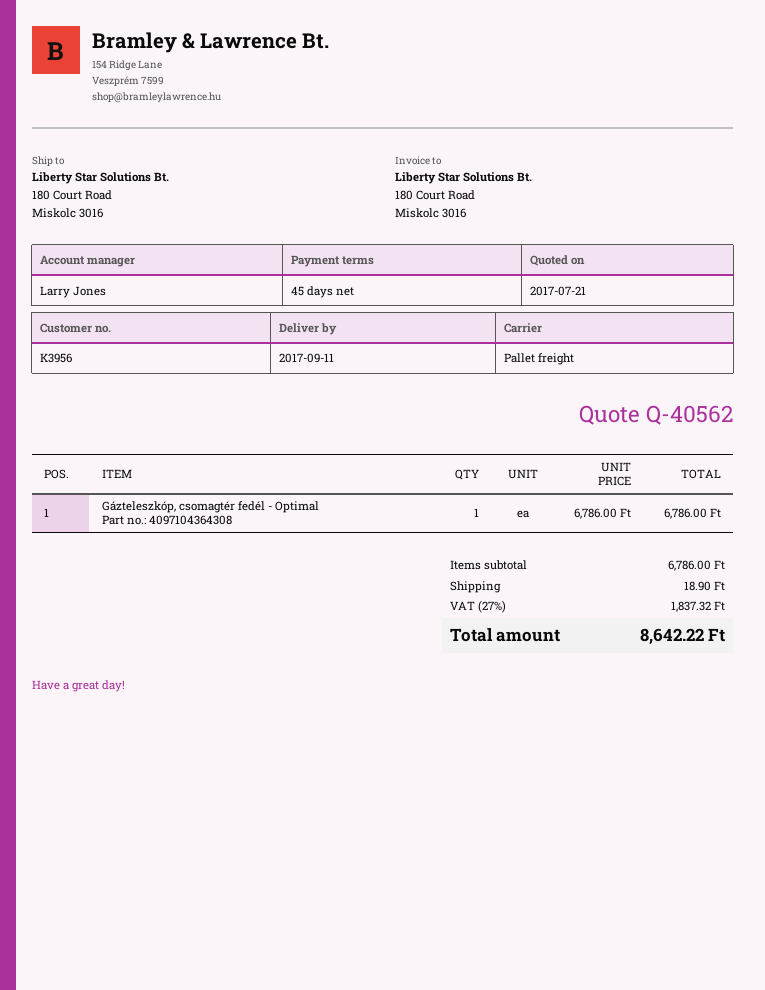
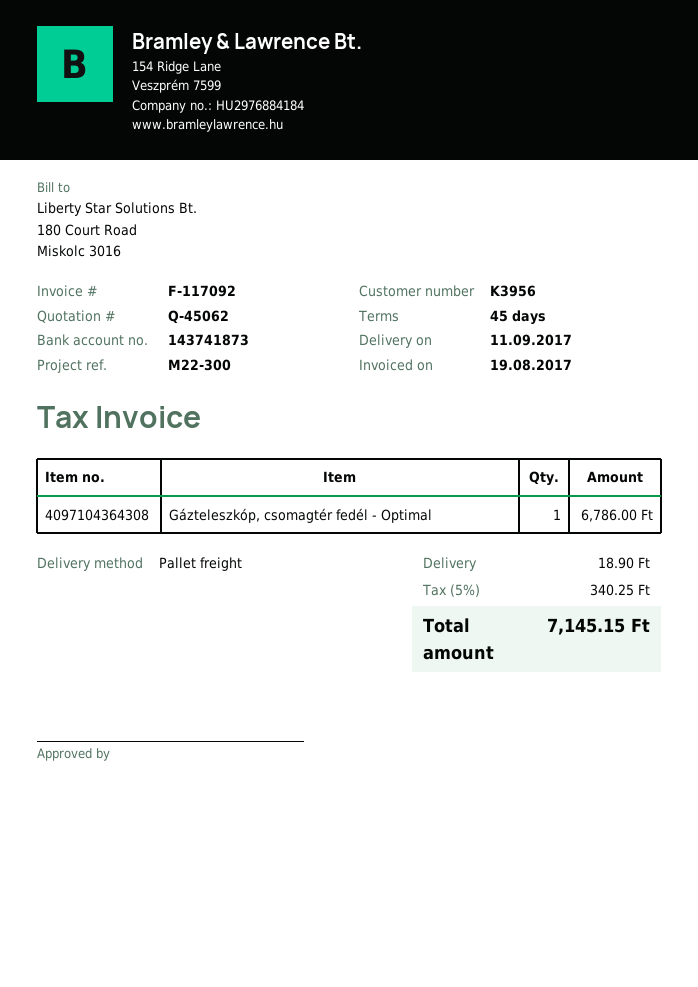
quote number: Q-40562 -> Q-45062
tax: 27% = 1837.32 -> 5% = 340.25
total: 8642.22 -> 7145.15

